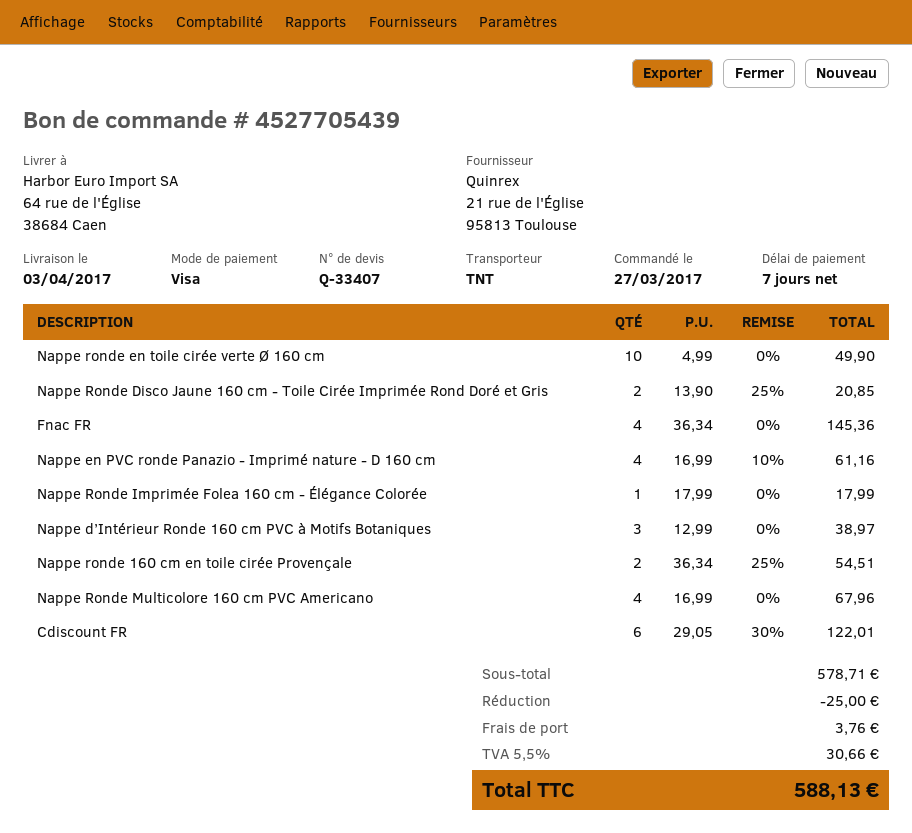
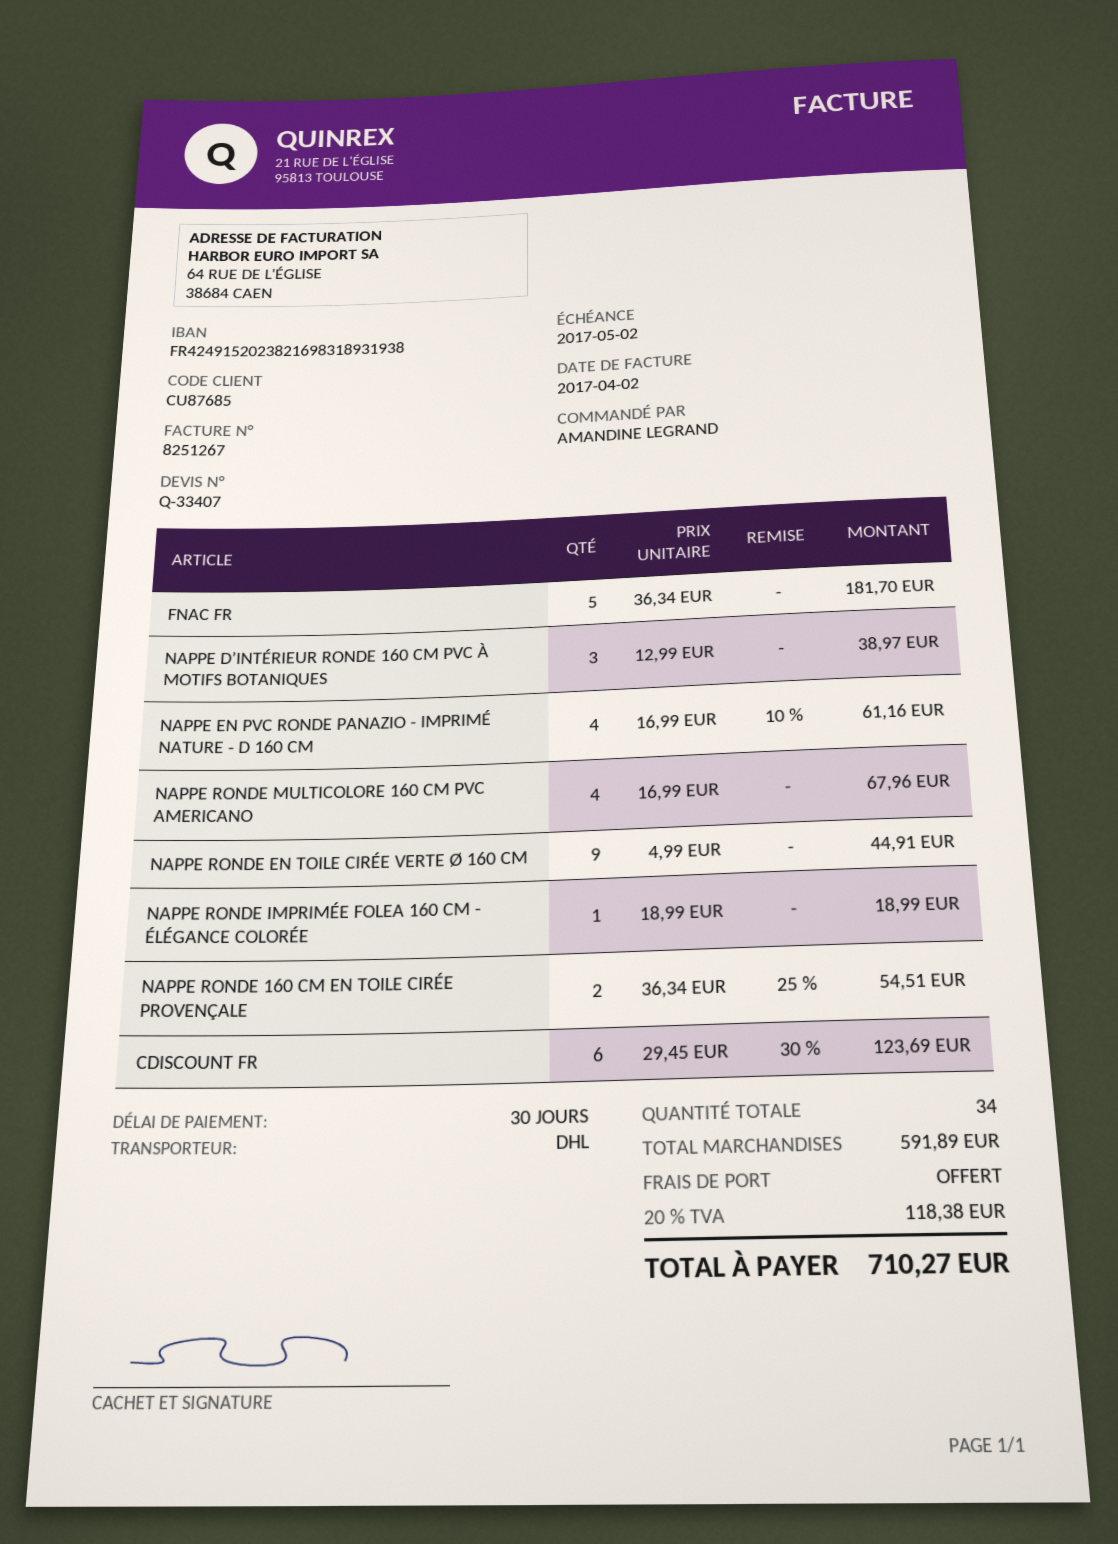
payment terms: 7 days -> 30 days
shipping method: TNT -> DHL
Nappe ronde en toile cirée verte Ø 160 cm: 10 x 4.99 = 49.90 -> 9 x 4.99 = 44.91
Nappe Ronde Disco Jaune 160 cm - Toile Cirée Imprimée Rond Doré et Gris: 2 x 13.90 - 25% = 20.85 -> none
Fnac FR: 4 x 36.34 = 145.36 -> 5 x 36.34 = 181.70
Nappe Ronde Imprimée Folea 160 cm - Élégance Colorée: 1 x 17.99 = 17.99 -> 1 x 18.99 = 18.99
Cdiscount FR: 6 x 29.05 - 30% = 122.01 -> 6 x 29.45 - 30% = 123.69
subtotal: 578.71 -> 591.89
discount: 25.00 -> none
shipping: 3.76 -> 0.00
tax: 5.5% = 30.66 -> 20% = 118.38
total: 588.13 -> 710.27

